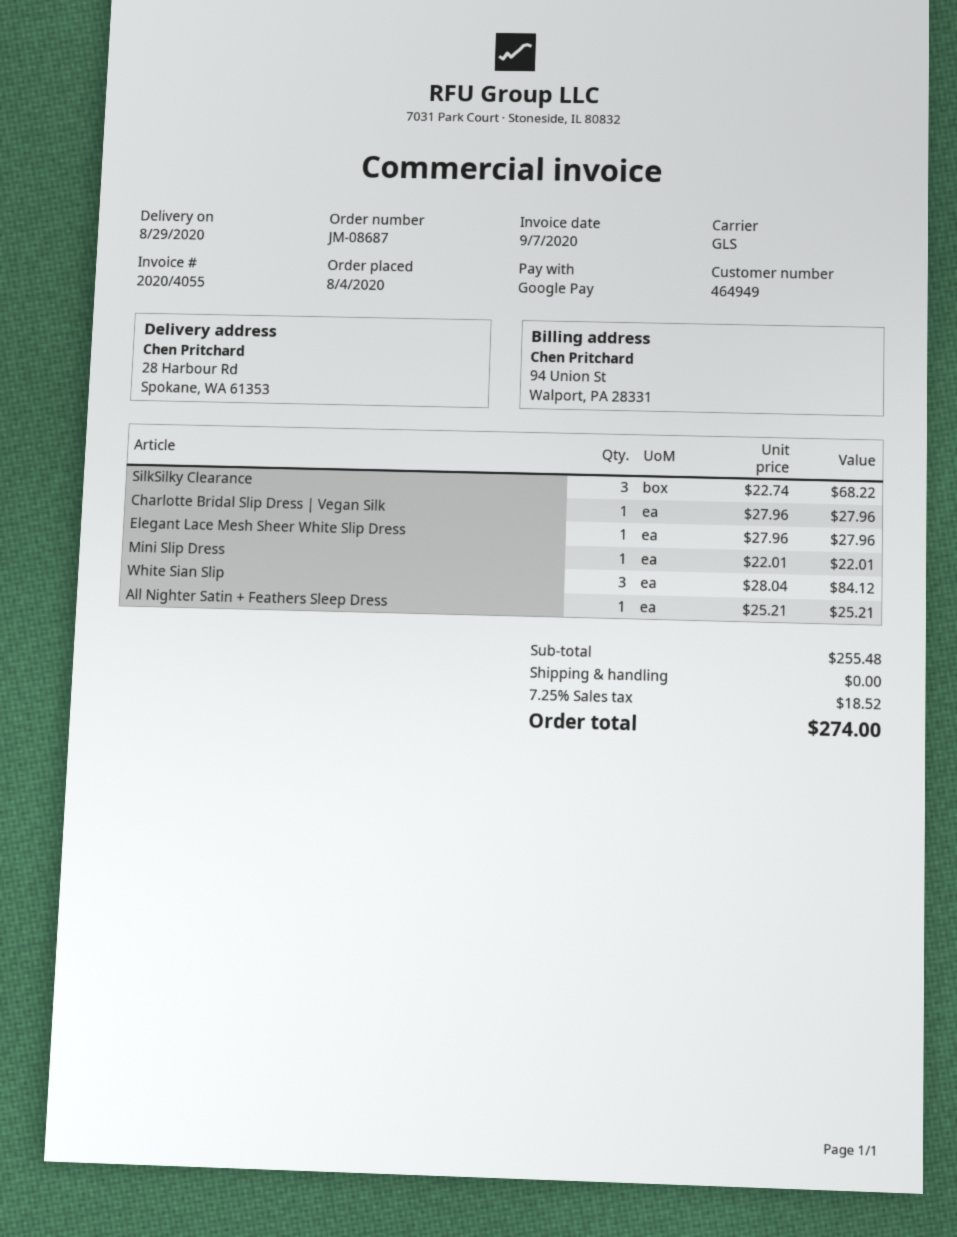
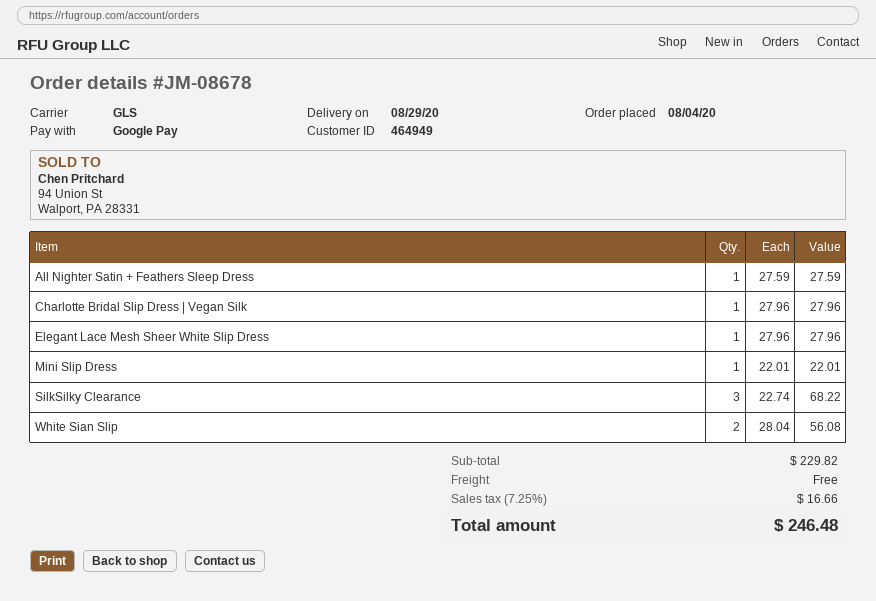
order number: JM-08687 -> JM-08678
White Sian Slip: 3 x 28.04 = 84.12 -> 2 x 28.04 = 56.08
All Nighter Satin + Feathers Sleep Dress: 1 x 25.21 = 25.21 -> 1 x 27.59 = 27.59
subtotal: 255.48 -> 229.82
tax: 7.25% = 18.52 -> 7.25% = 16.66
total: 274.00 -> 246.48

